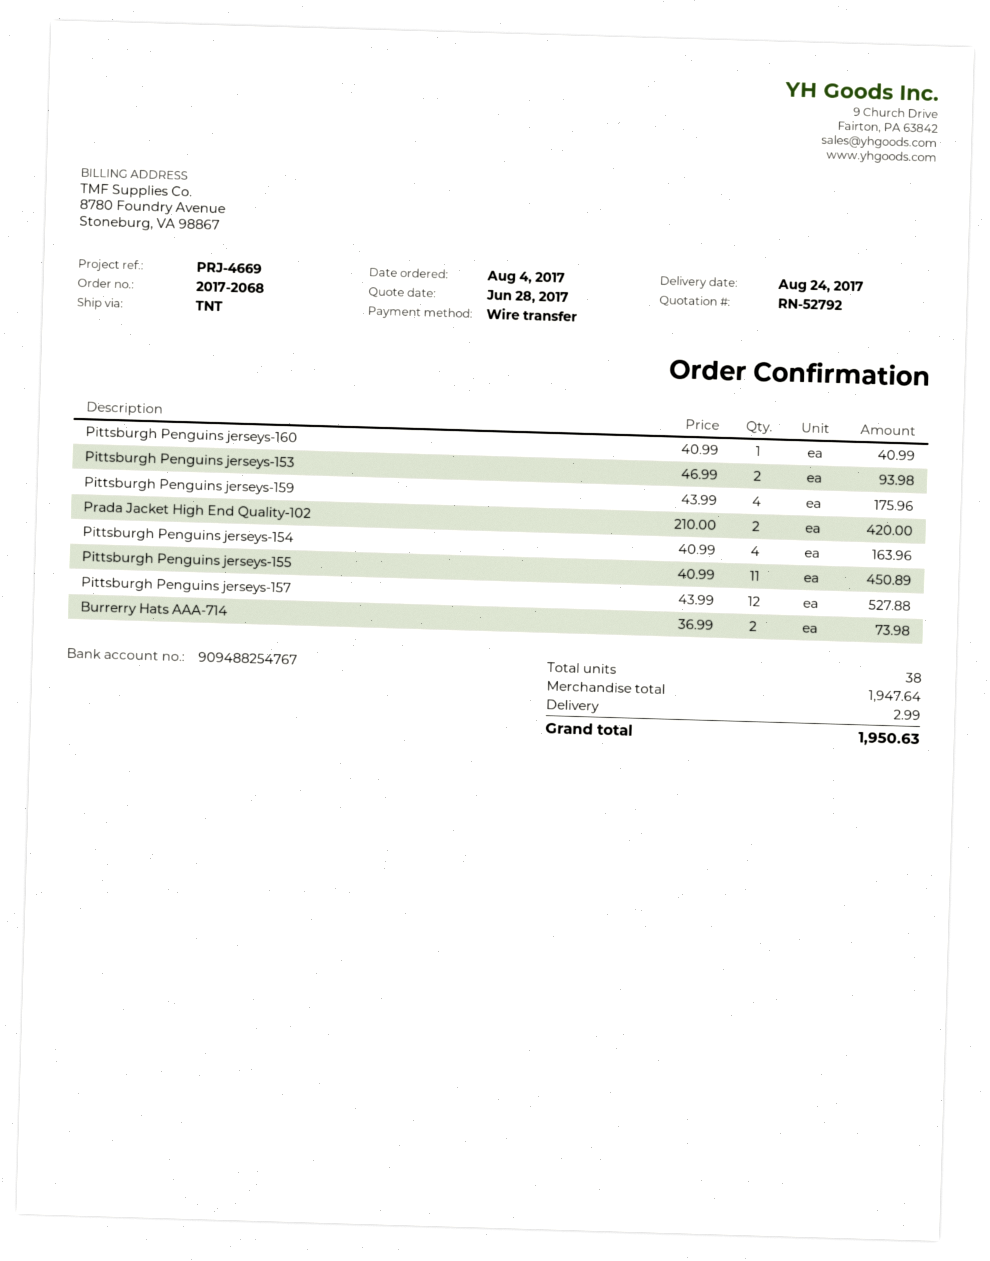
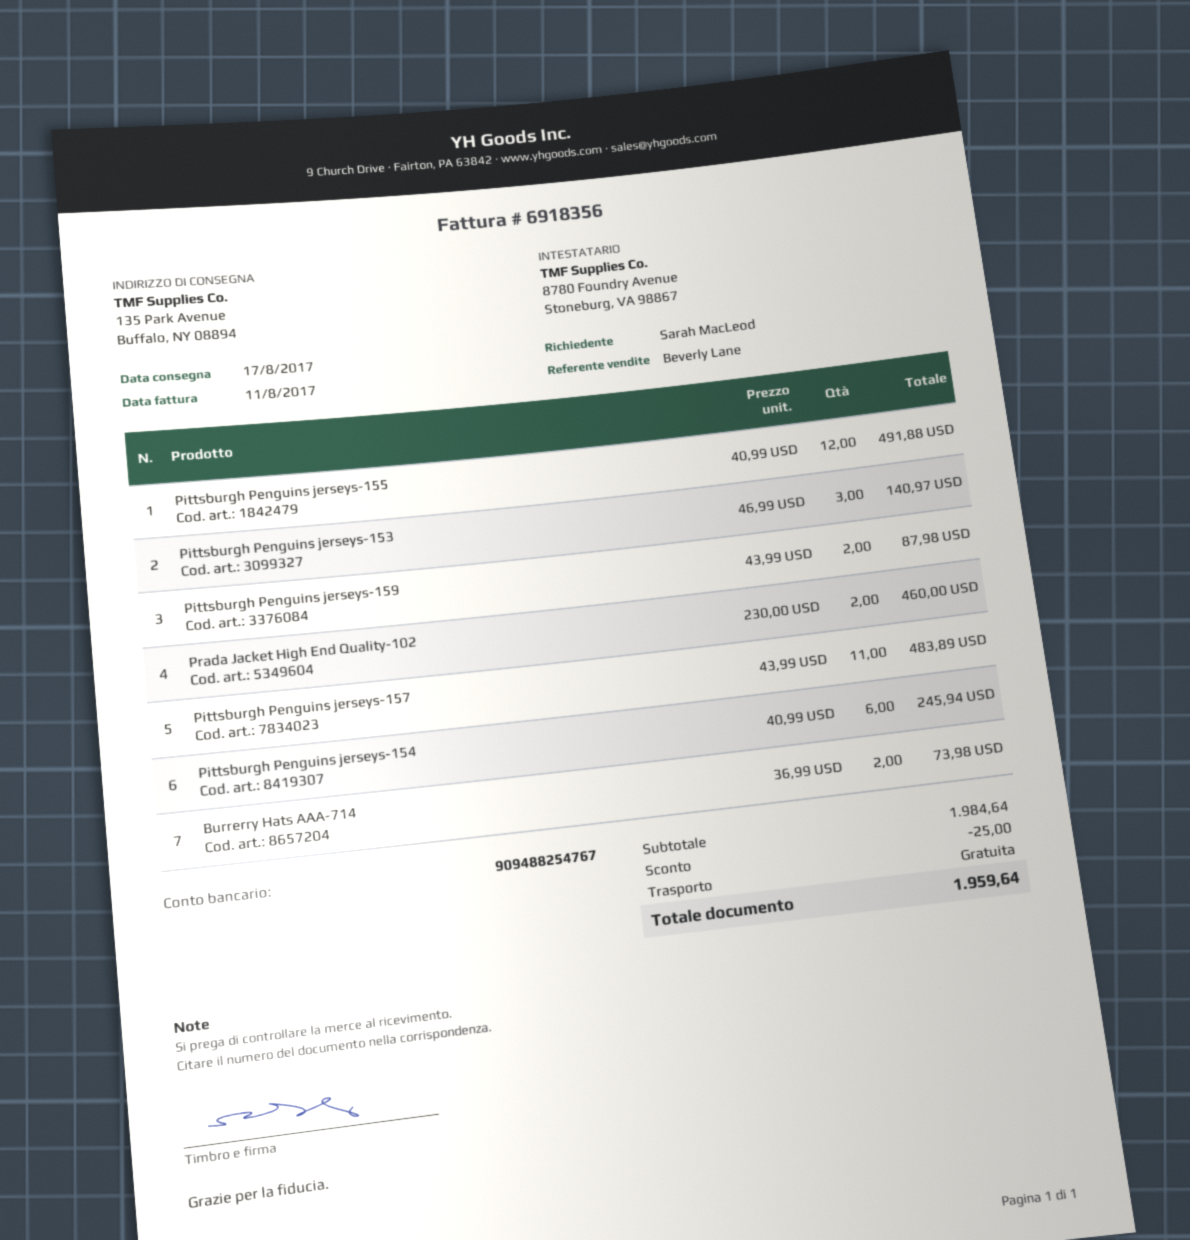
delivery date: 2017-08-24 -> 2017-08-17
Pittsburgh Penguins jerseys-160: 1 x 40.99 = 40.99 -> none
Pittsburgh Penguins jerseys-153: 2 x 46.99 = 93.98 -> 3 x 46.99 = 140.97
Pittsburgh Penguins jerseys-159: 4 x 43.99 = 175.96 -> 2 x 43.99 = 87.98
Prada Jacket High End Quality-102: 2 x 210.00 = 420.00 -> 2 x 230.00 = 460.00
Pittsburgh Penguins jerseys-154: 4 x 40.99 = 163.96 -> 6 x 40.99 = 245.94
Pittsburgh Penguins jerseys-155: 11 x 40.99 = 450.89 -> 12 x 40.99 = 491.88
Pittsburgh Penguins jerseys-157: 12 x 43.99 = 527.88 -> 11 x 43.99 = 483.89
subtotal: 1947.64 -> 1984.64
discount: none -> 25.00
shipping: 2.99 -> 0.00
total: 1950.63 -> 1959.64

